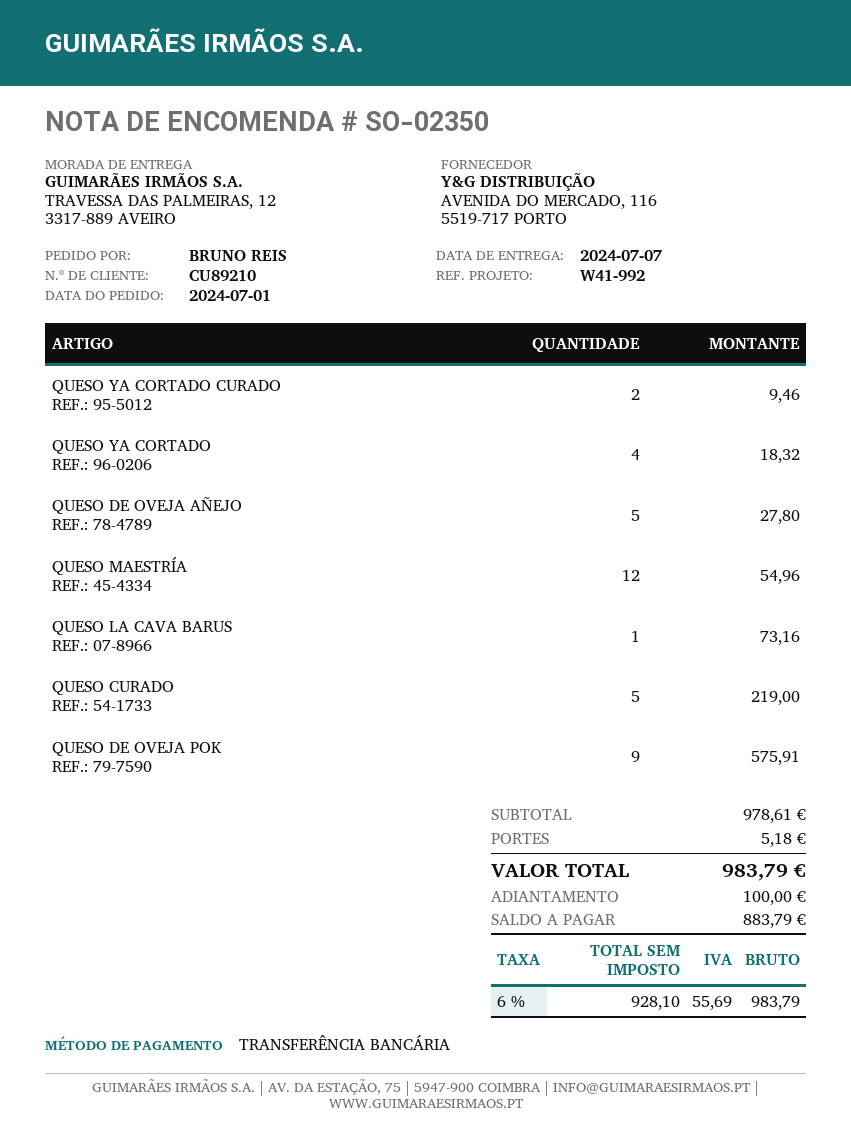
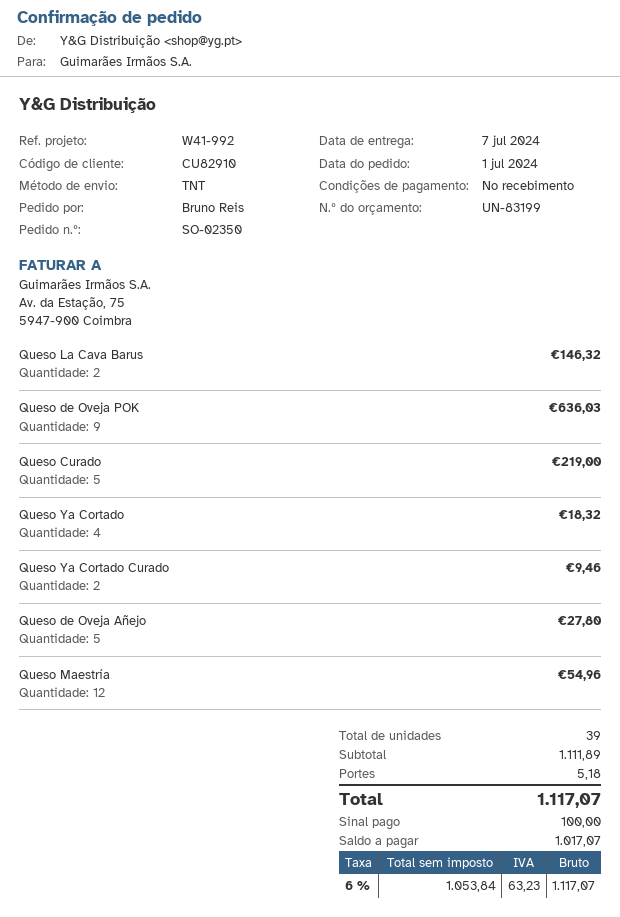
customer number: CU89210 -> CU82910
QUESO LA CAVA BARUS: 1 for 73.16 -> 2 for 146.32
QUESO DE OVEJA POK: 9 for 575.91 -> 9 for 636.03
subtotal: 978.61 -> 1111.89
net: 928.10 -> 1053.84
tax: 6% = 55.69 -> 6% = 63.23
total: 983.79 -> 1117.07
balance: 883.79 -> 1017.07

